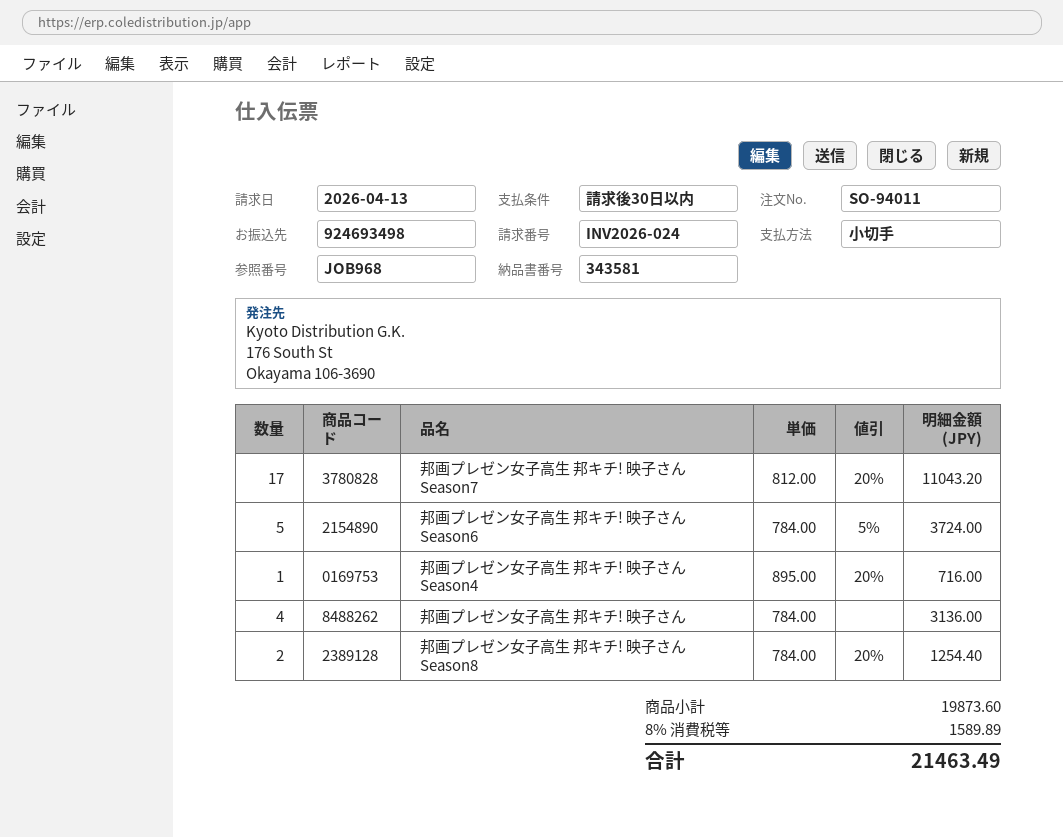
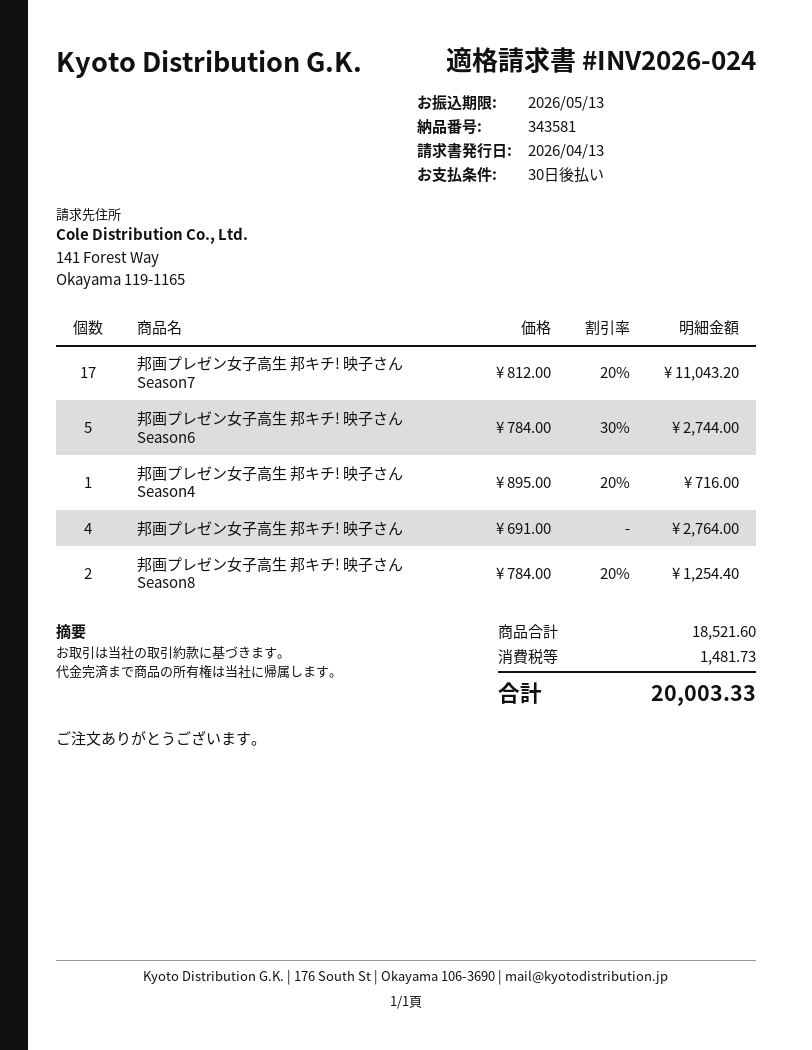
邦画プレゼン女子高生 邦キチ! 映子さん Season6: 5 x 784.00 - 5% = 3724.00 -> 5 x 784.00 - 30% = 2744.00
邦画プレゼン女子高生 邦キチ! 映子さん: 4 x 784.00 = 3136.00 -> 4 x 691.00 = 2764.00
subtotal: 19873.60 -> 18521.60
tax: 1589.89 -> 1481.73
total: 21463.49 -> 20003.33

